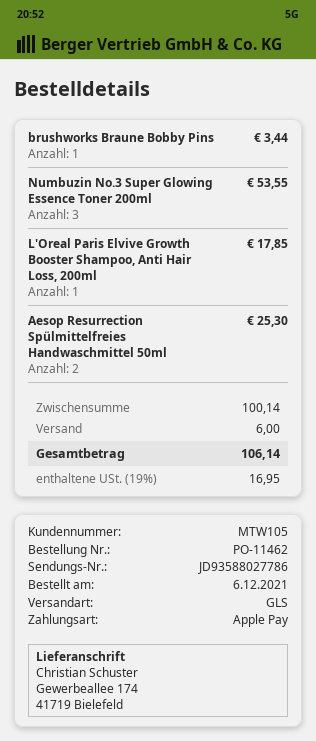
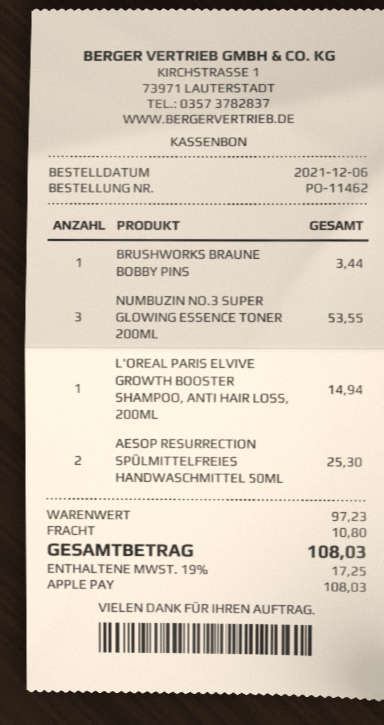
L'Oreal Paris Elvive Growth Booster Shampoo, Anti Hair Loss, 200ml: 1 for 17.85 -> 1 for 14.94
subtotal: 100.14 -> 97.23
shipping: 6.00 -> 10.80
tax: 19% = 16.95 -> 19% = 17.25
total: 106.14 -> 108.03

